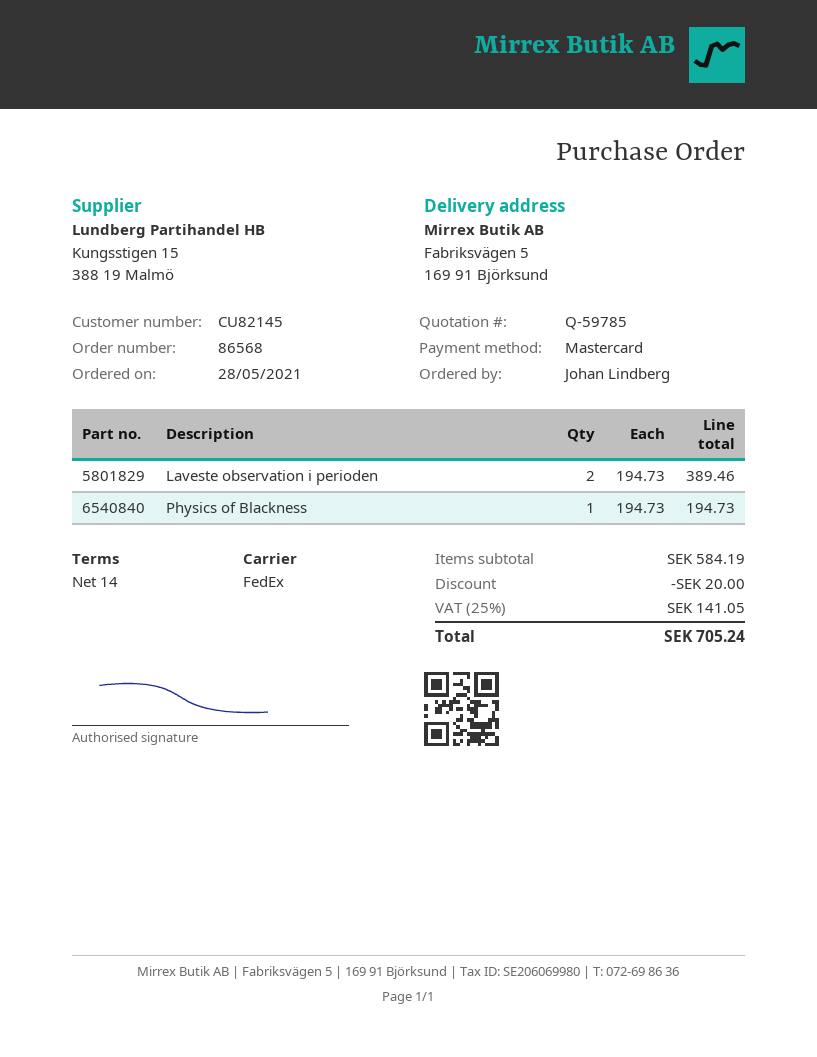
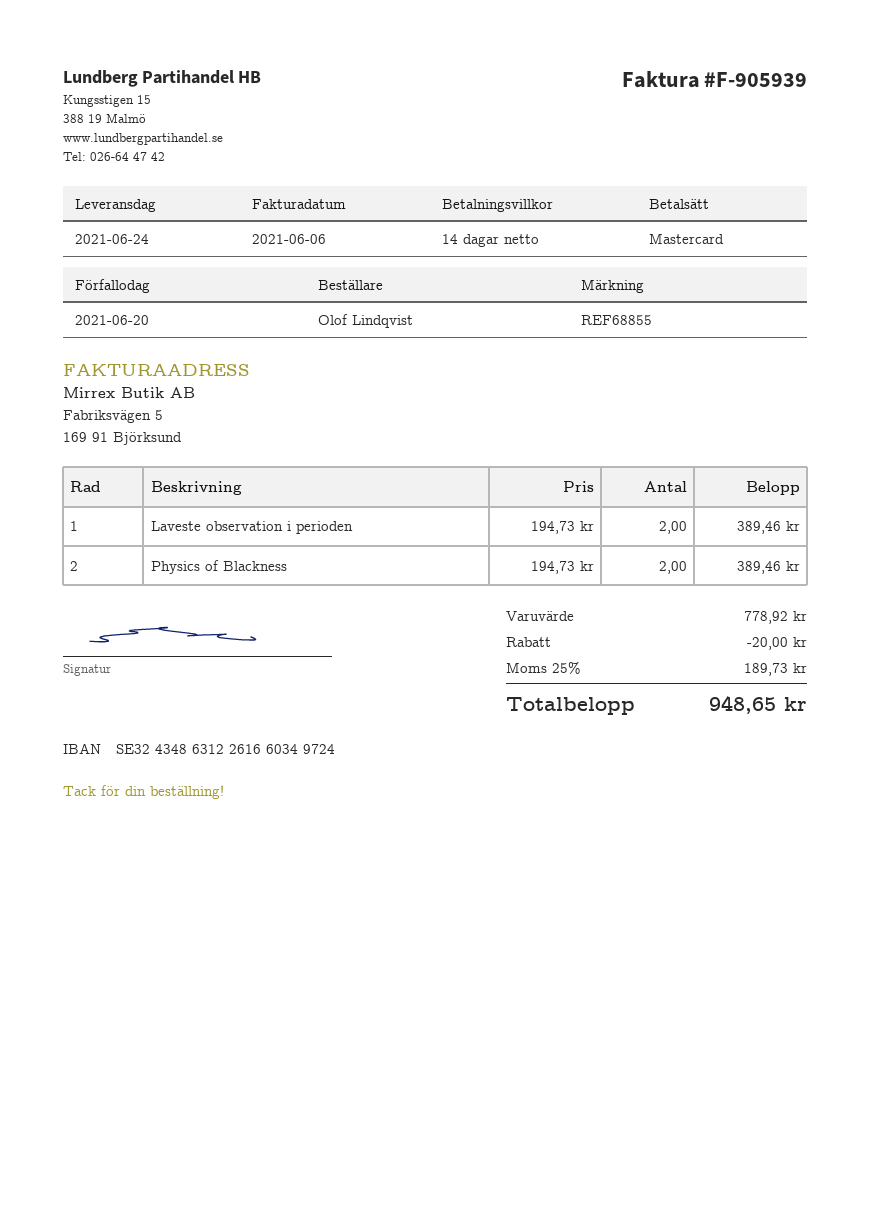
ordered by: Johan Lindberg -> Olof Lindqvist
Physics of Blackness: 1 x 194.73 = 194.73 -> 2 x 194.73 = 389.46
subtotal: 584.19 -> 778.92
tax: 25% = 141.05 -> 25% = 189.73
total: 705.24 -> 948.65

